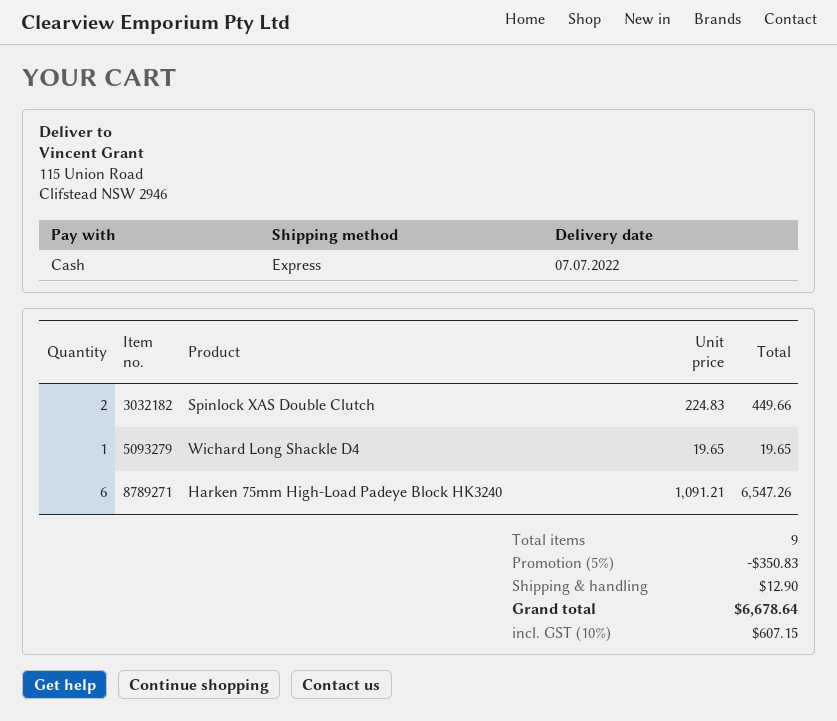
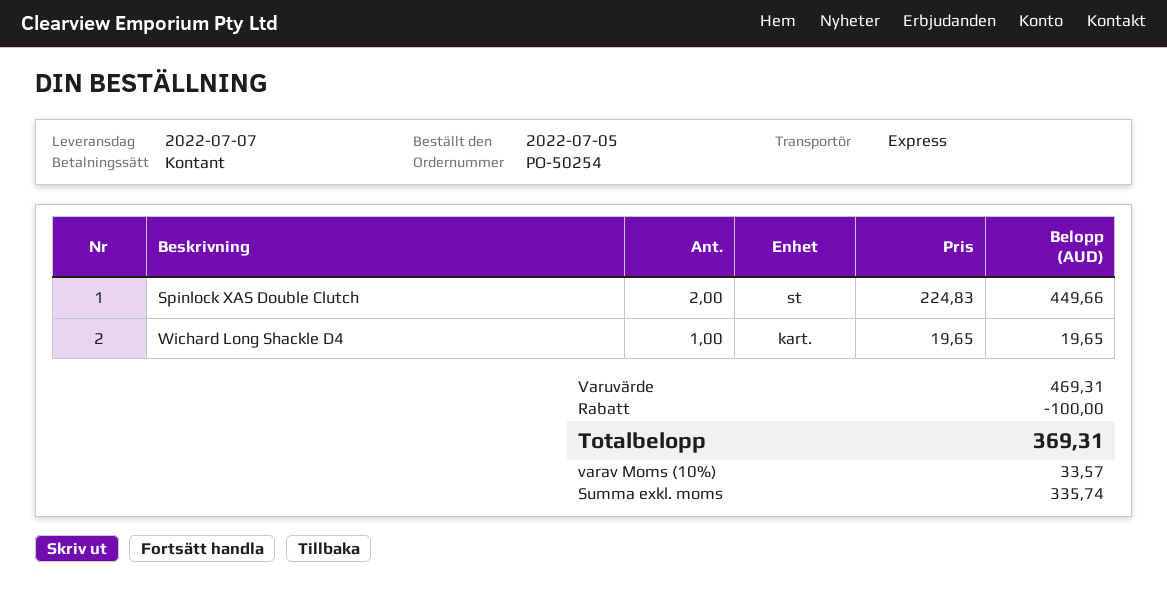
Harken 75mm High-Load Padeye Block HK3240: 6 x 1091.21 = 6547.26 -> none
discount: 350.83 -> 100.00
shipping: 12.90 -> none
tax: 10% = 607.15 -> 10% = 33.57
total: 6678.64 -> 369.31

